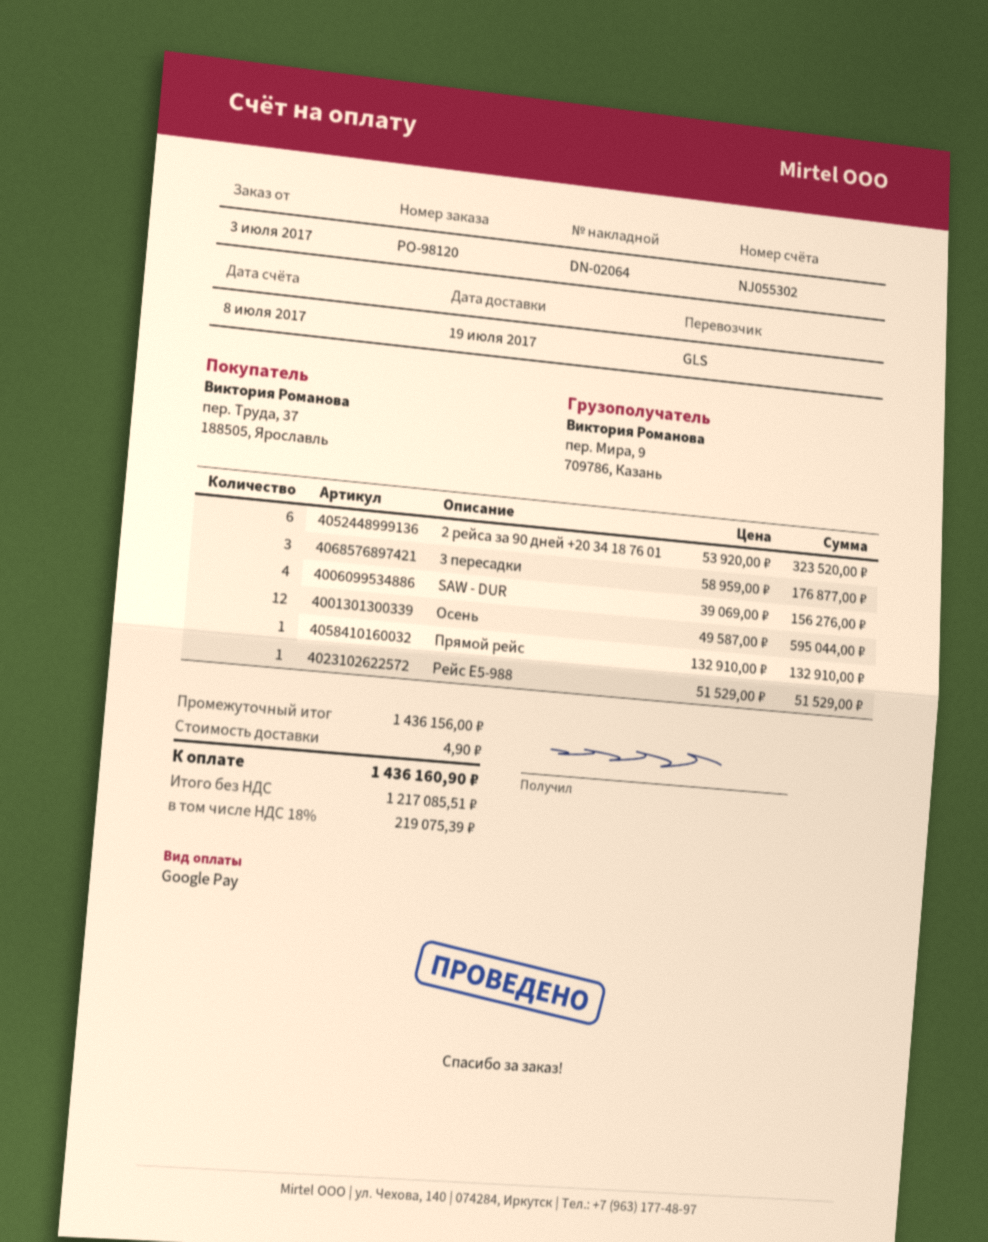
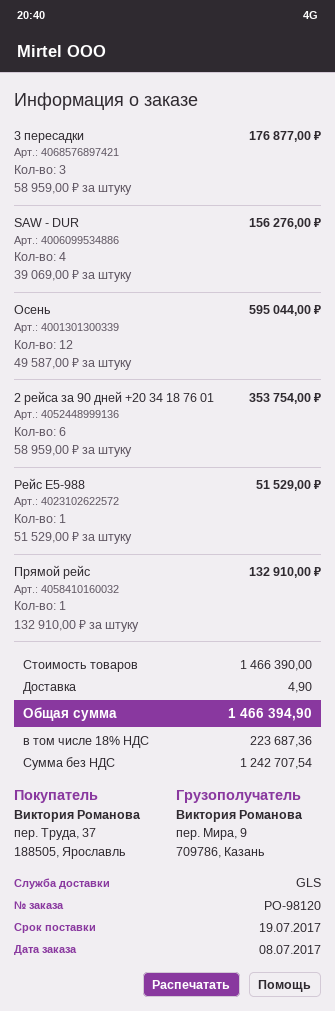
order date: 2017-07-03 -> 2017-07-08
2 рейса за 90 дней +20 34 18 76 01: 6 x 53920.00 = 323520.00 -> 6 x 58959.00 = 353754.00
subtotal: 1436156.00 -> 1466390.00
net: 1217085.51 -> 1242707.54
tax: 18% = 219075.39 -> 18% = 223687.36
total: 1436160.90 -> 1466394.90

